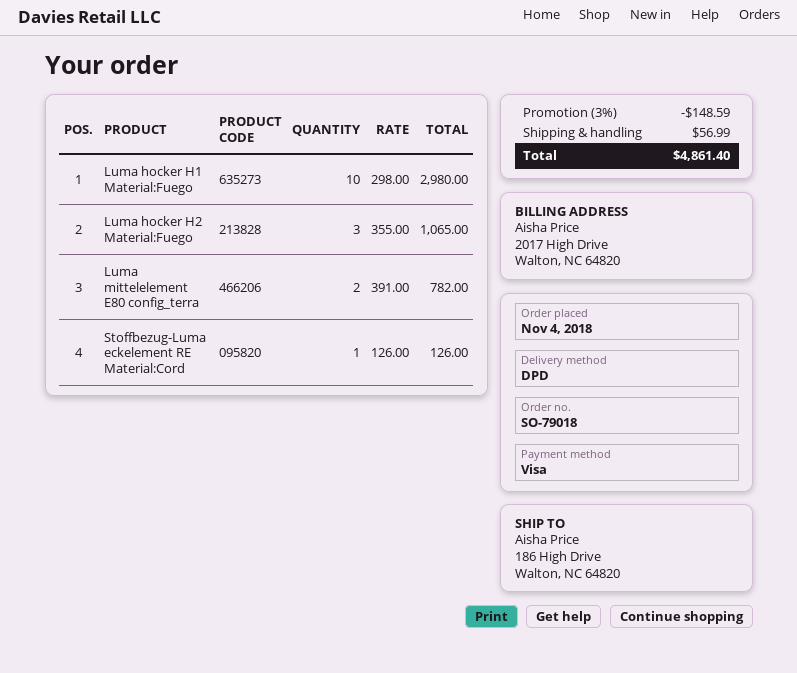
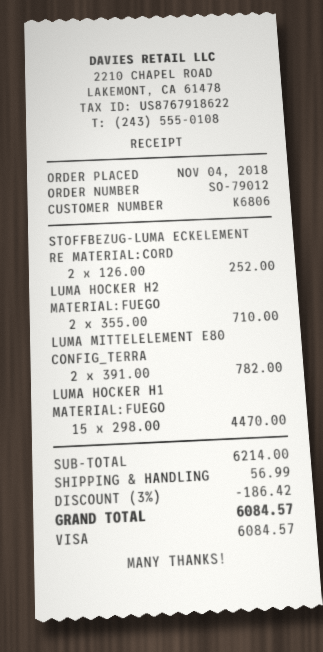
order number: SO-79018 -> SO-79012
Luma hocker H1 Material:Fuego: 10 x 298.00 = 2980.00 -> 15 x 298.00 = 4470.00
Luma hocker H2 Material:Fuego: 3 x 355.00 = 1065.00 -> 2 x 355.00 = 710.00
Stoffbezug-Luma eckelement RE Material:Cord: 1 x 126.00 = 126.00 -> 2 x 126.00 = 252.00
discount: 3% = 148.59 -> 3% = 186.42
total: 4861.40 -> 6084.57

